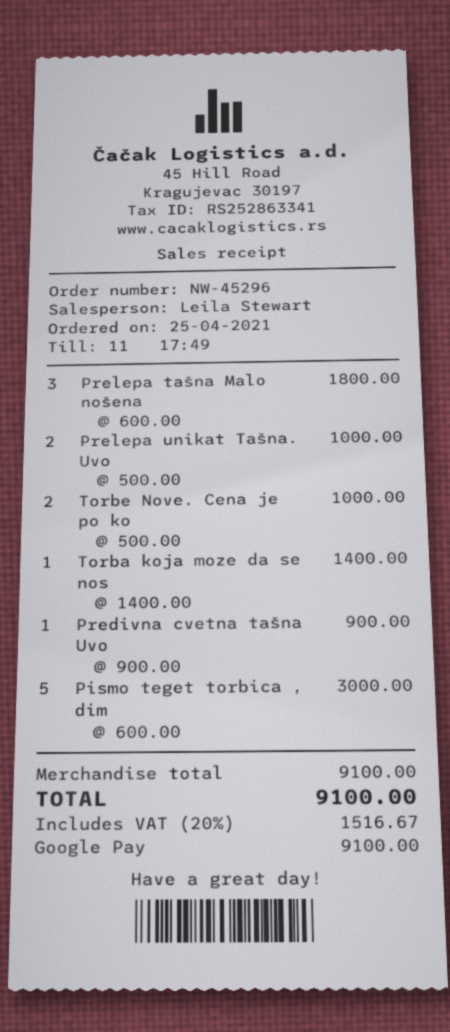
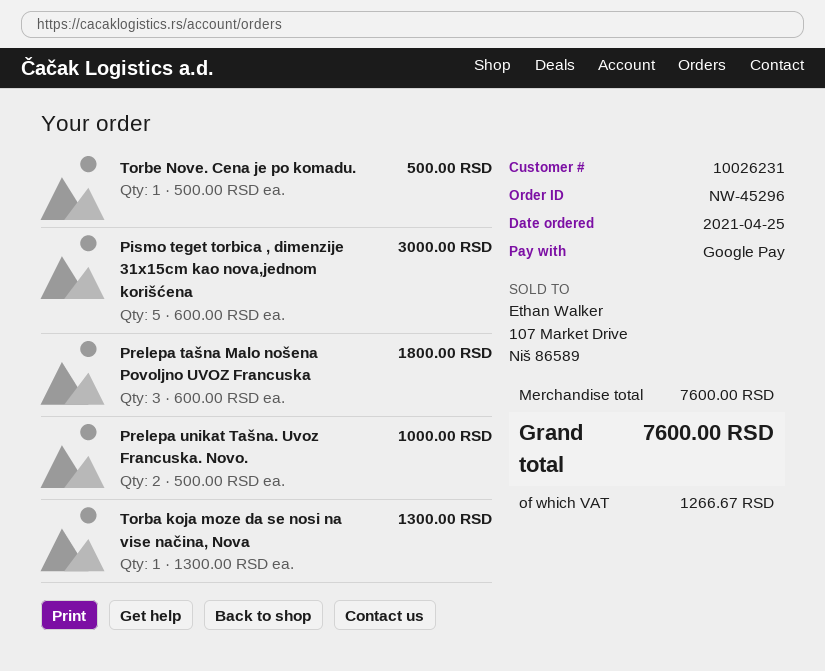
Torbe Nove. Cena je po ko: 2 x 500.00 = 1000.00 -> 1 x 500.00 = 500.00
Torba koja moze da se nos: 1 x 1400.00 = 1400.00 -> 1 x 1300.00 = 1300.00
Predivna cvetna tašna Uvo: 1 x 900.00 = 900.00 -> none
subtotal: 9100.00 -> 7600.00
tax: 1516.67 -> 1266.67
total: 9100.00 -> 7600.00

